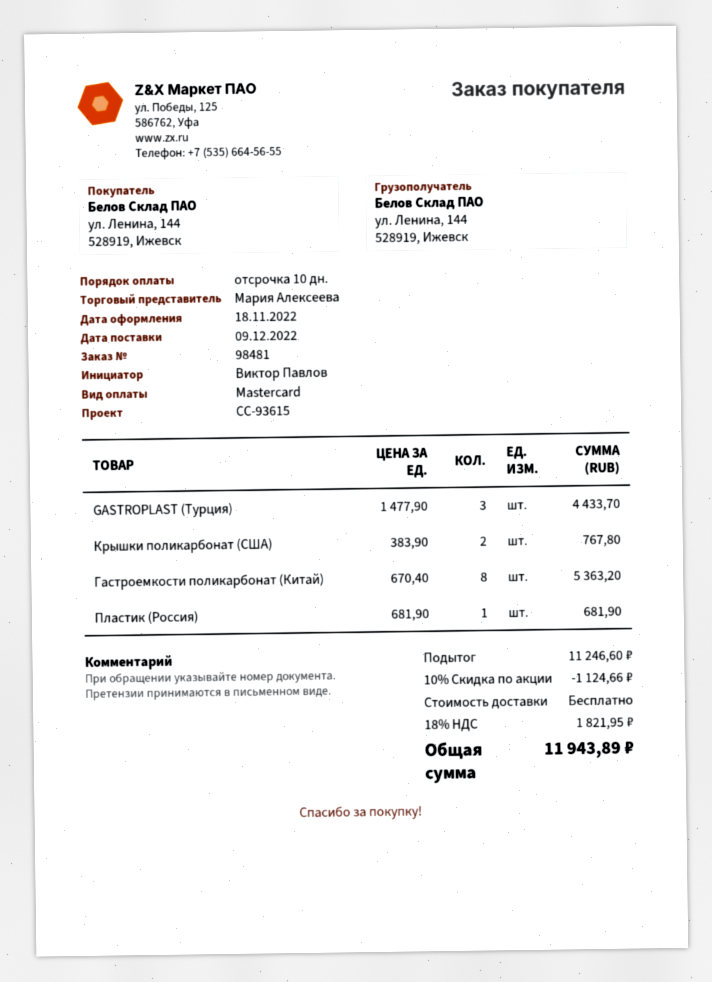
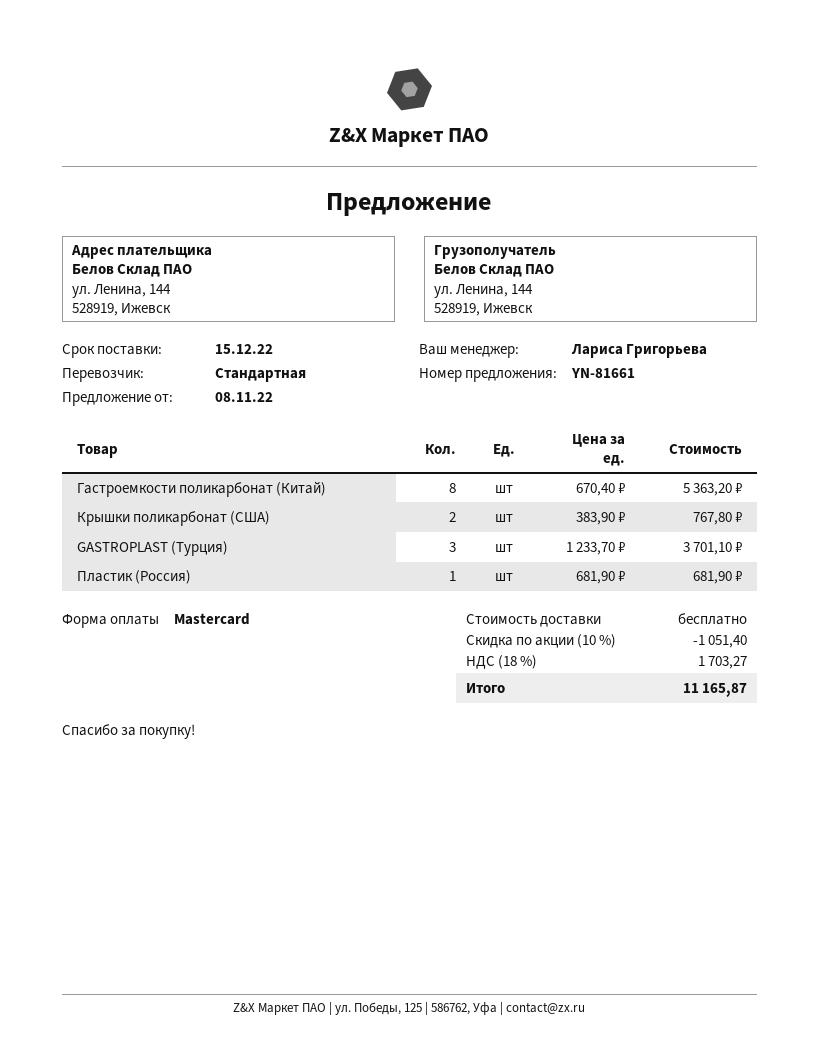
delivery date: 2022-12-09 -> 2022-12-15
sales rep: Мария Алексеева -> Лариса Григорьева
GASTROPLAST (Турция): 3 x 1477.90 = 4433.70 -> 3 x 1233.70 = 3701.10
discount: 10% = 1124.66 -> 10% = 1051.40
tax: 18% = 1821.95 -> 18% = 1703.27
total: 11943.89 -> 11165.87

